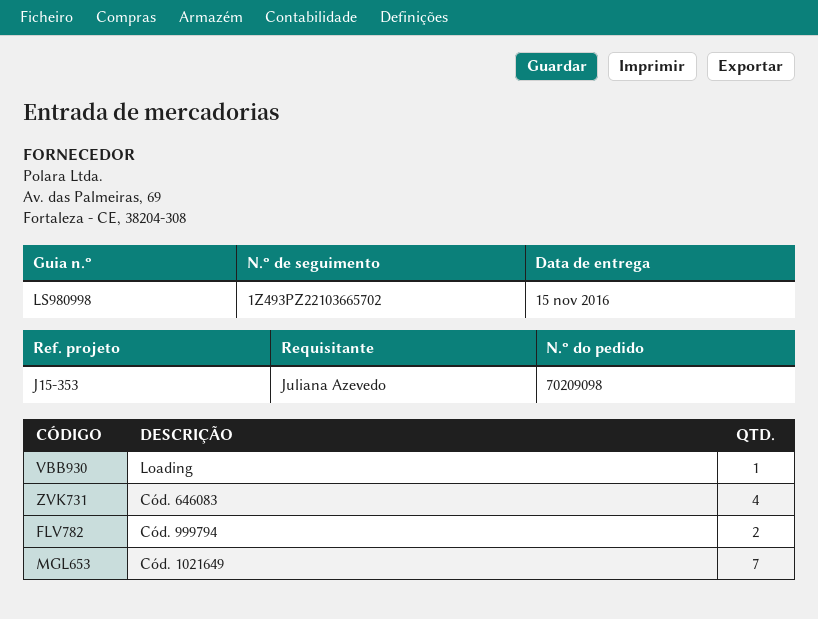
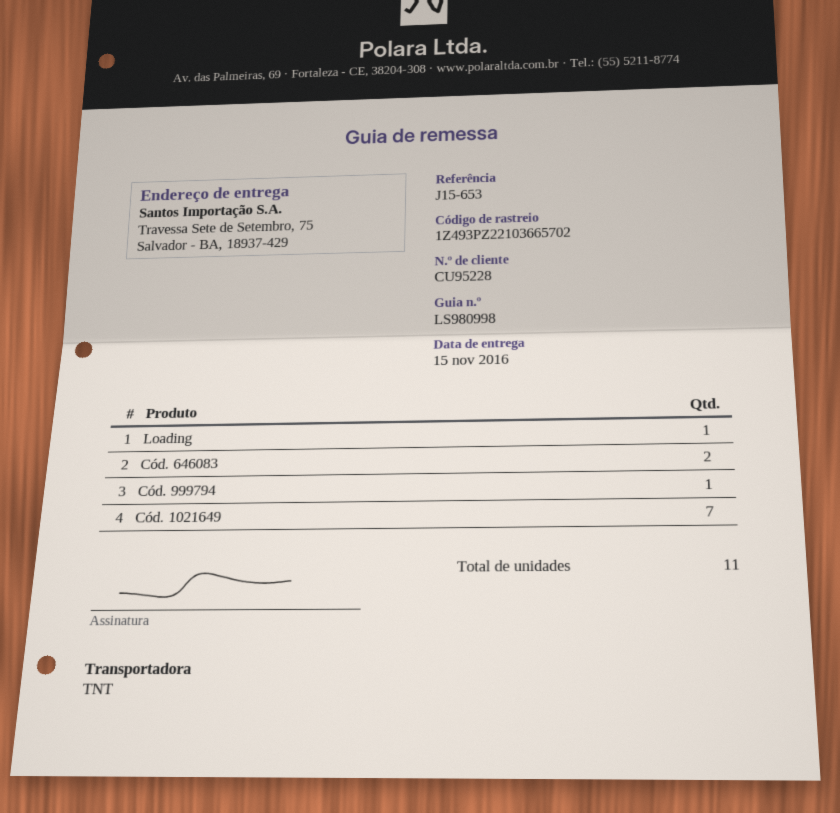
reference: J15-353 -> J15-653
Cód. 646083: 4 -> 2
Cód. 999794: 2 -> 1

